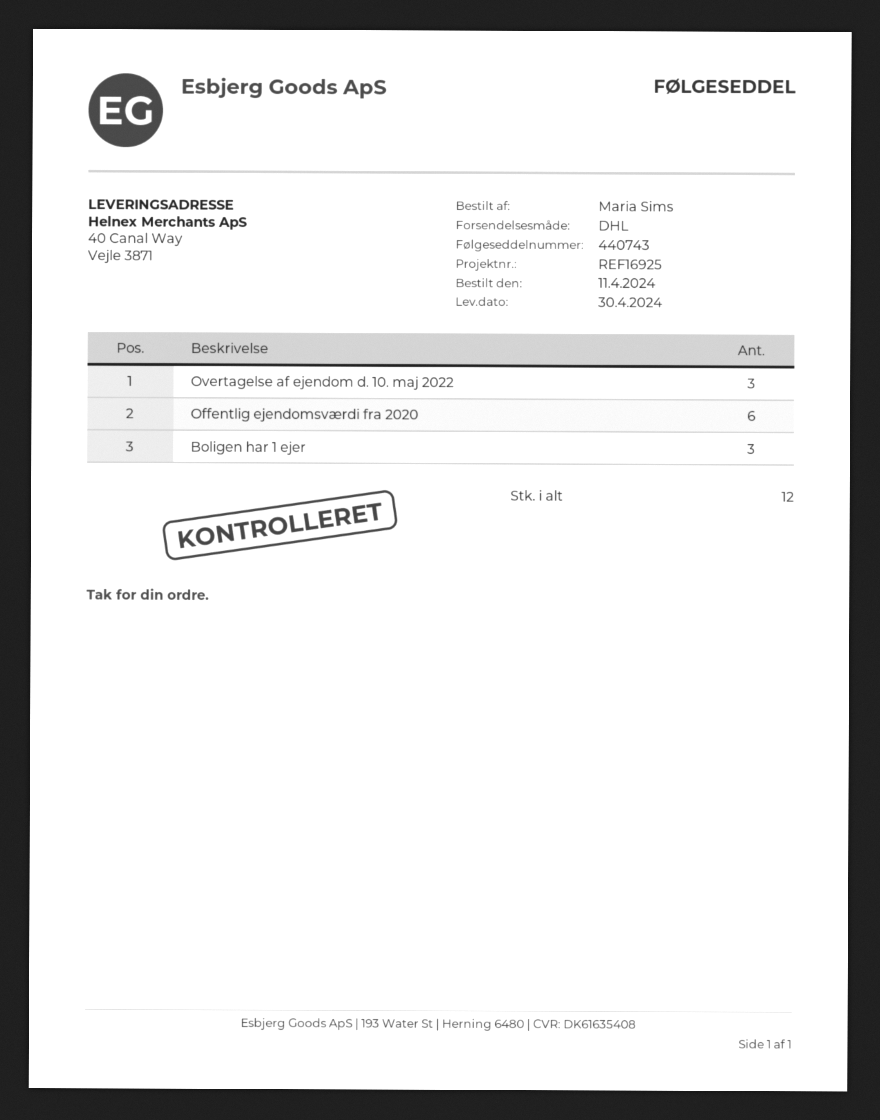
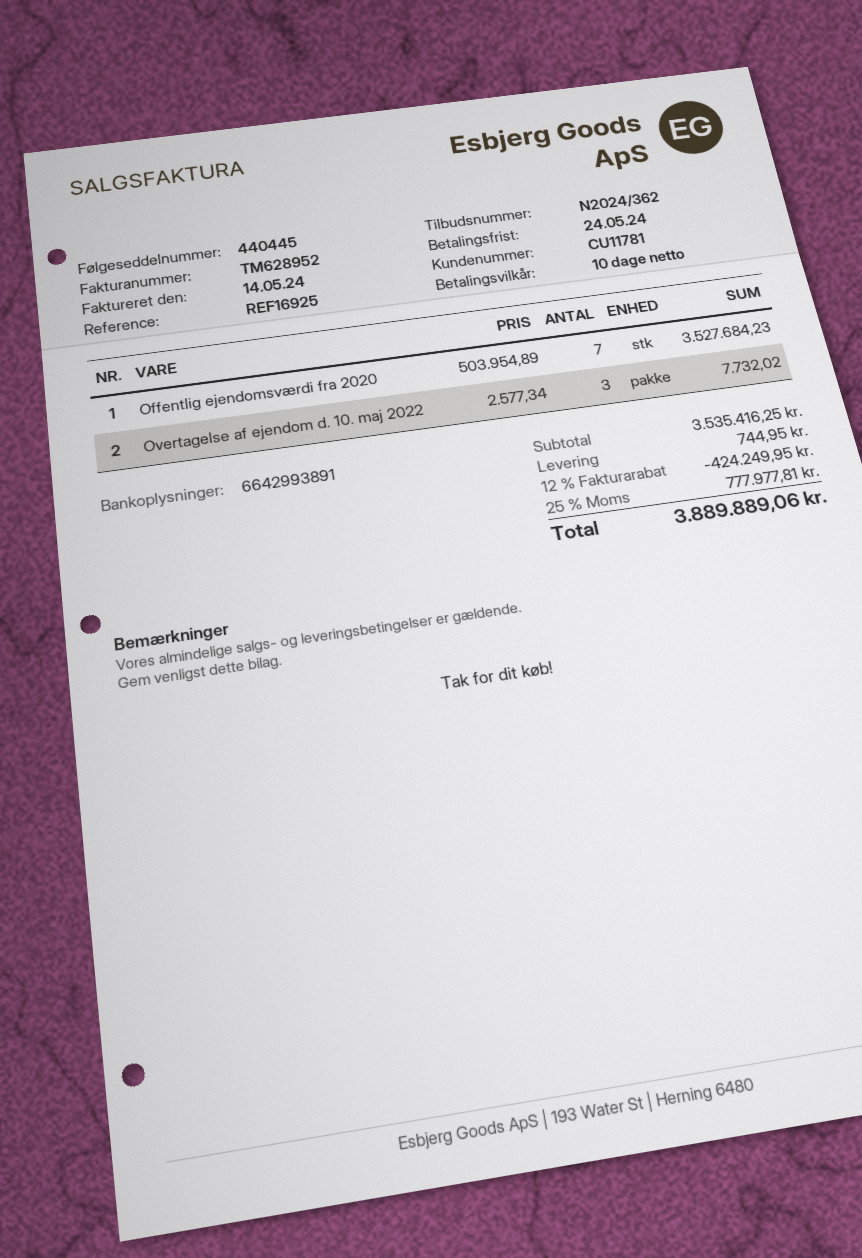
delivery note number: 440743 -> 440445
Offentlig ejendomsværdi fra 2020: 6 -> 7
Boligen har 1 ejer: 3 -> none

